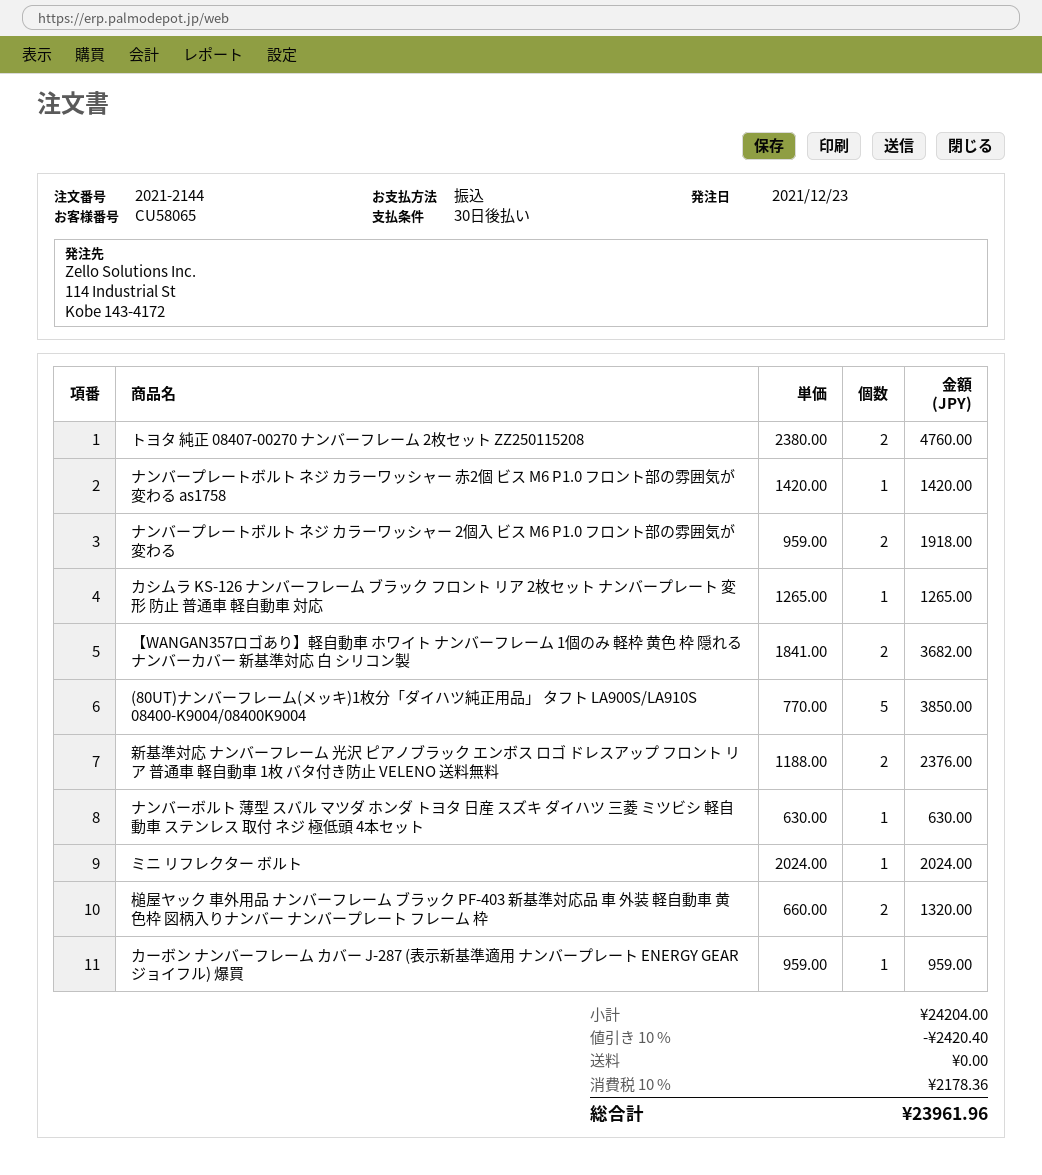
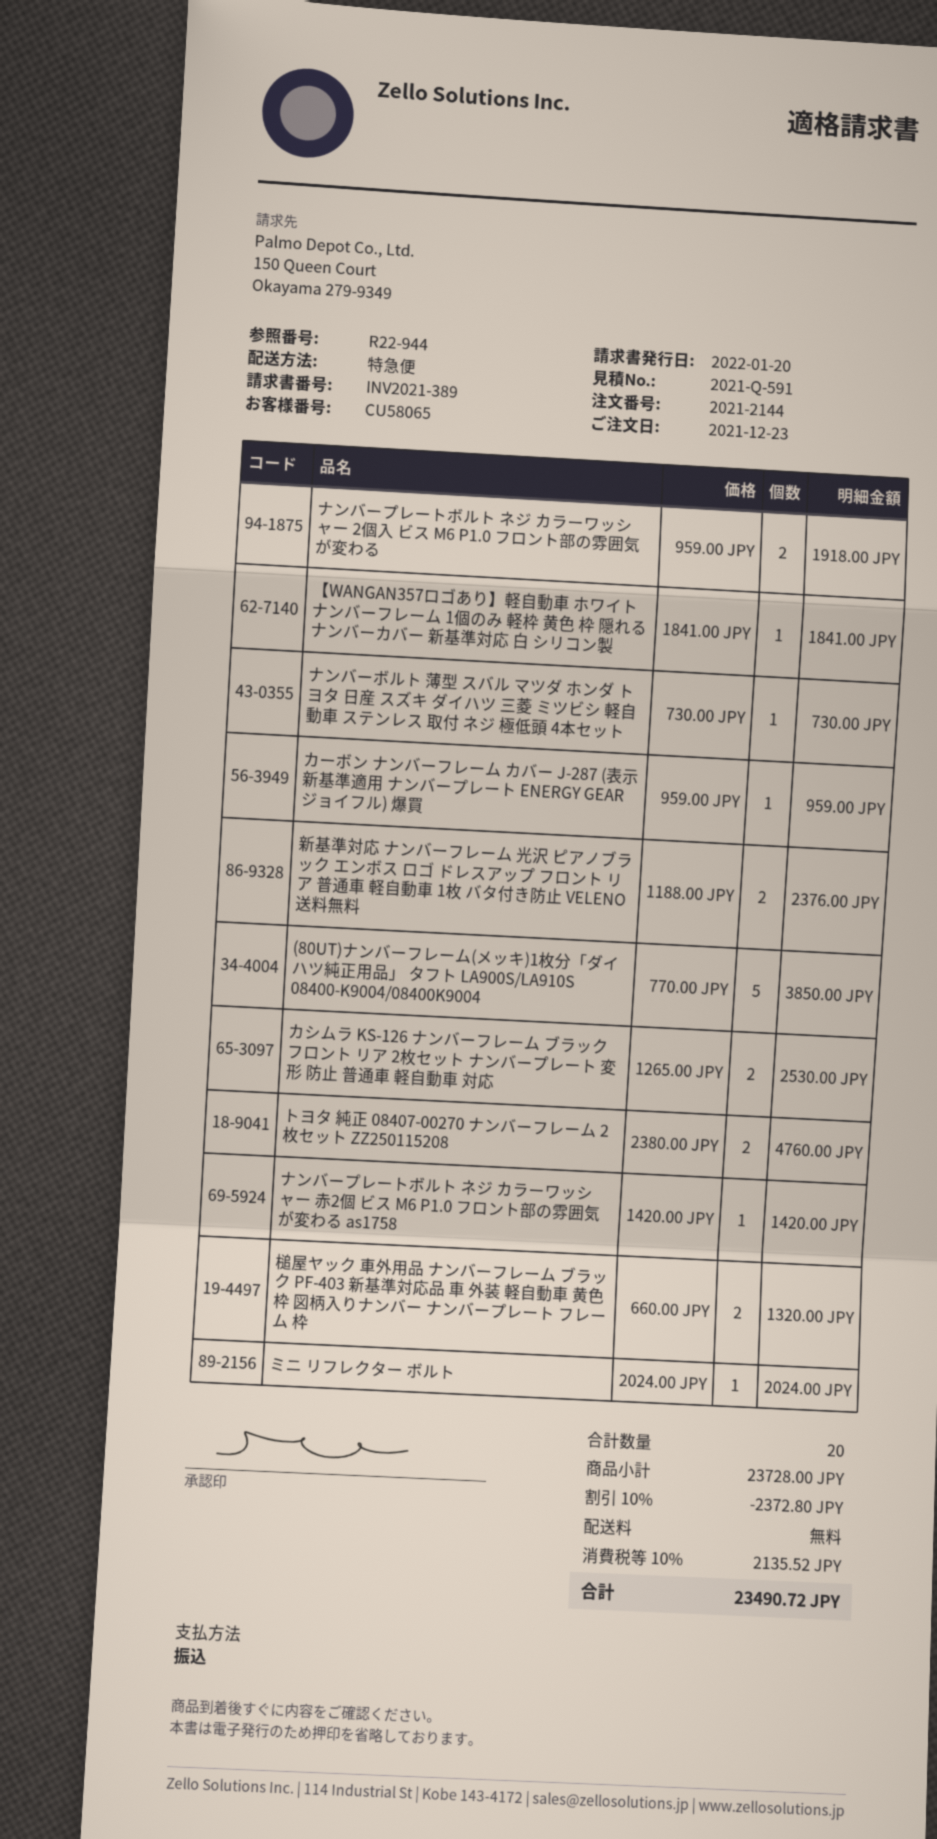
カシムラ KS-126 ナンバーフレーム ブラック フロント リア 2枚セット ナンバープレート 変形 防止 普通車 軽自動車 対応: 1 x 1265.00 = 1265.00 -> 2 x 1265.00 = 2530.00
【WANGAN357ロゴあり】軽自動車 ホワイト ナンバーフレーム 1個のみ 軽枠 黄色 枠 隠れる ナンバーカバー 新基準対応 白 シリコン製: 2 x 1841.00 = 3682.00 -> 1 x 1841.00 = 1841.00
ナンバーボルト 薄型 スバル マツダ ホンダ トヨタ 日産 スズキ ダイハツ 三菱 ミツビシ 軽自動車 ステンレス 取付 ネジ 極低頭 4本セット: 1 x 630.00 = 630.00 -> 1 x 730.00 = 730.00
subtotal: 24204.00 -> 23728.00
discount: 10% = 2420.40 -> 10% = 2372.80
tax: 10% = 2178.36 -> 10% = 2135.52
total: 23961.96 -> 23490.72

